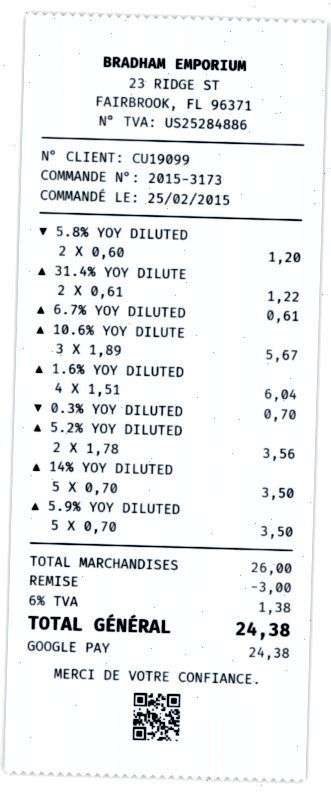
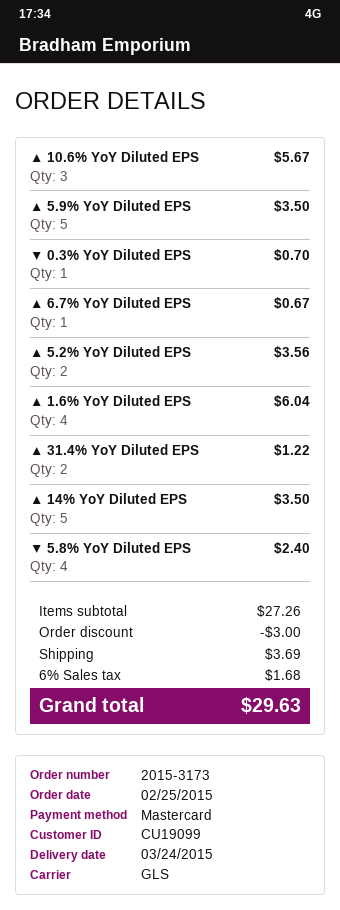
payment method: Google Pay -> Mastercard
▼ 5.8% YOY DILUTED: 2 for 1.20 -> 4 for 2.40
▲ 6.7% YOY DILUTED: 1 for 0.61 -> 1 for 0.67
subtotal: 26.00 -> 27.26
shipping: none -> 3.69
tax: 6% = 1.38 -> 6% = 1.68
total: 24.38 -> 29.63

